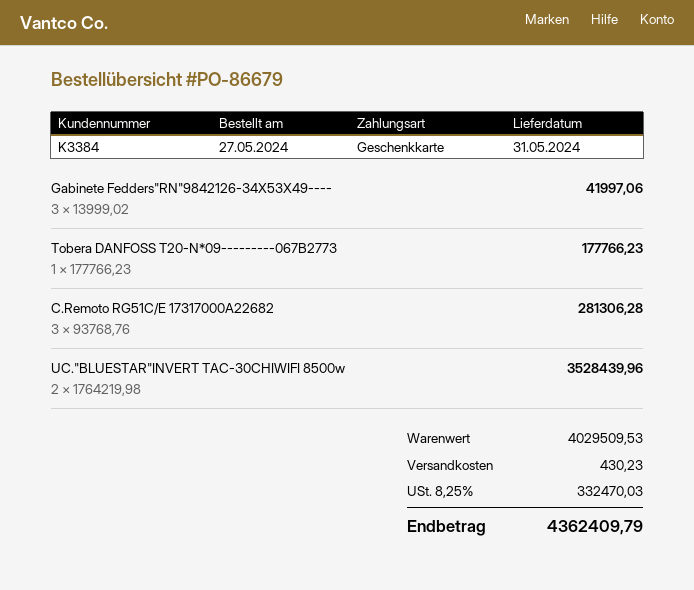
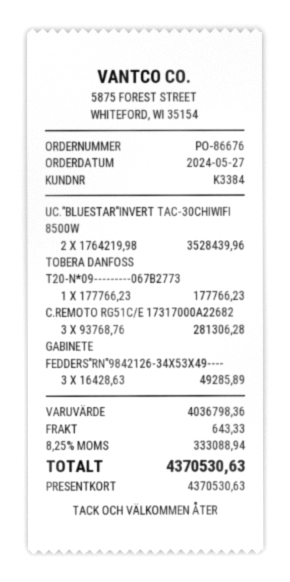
order number: PO-86679 -> PO-86676
Gabinete Fedders"RN"9842126-34X53X49----: 3 x 13999.02 = 41997.06 -> 3 x 16428.63 = 49285.89
subtotal: 4029509.53 -> 4036798.36
shipping: 430.23 -> 643.33
tax: 8.25% = 332470.03 -> 8.25% = 333088.94
total: 4362409.79 -> 4370530.63

